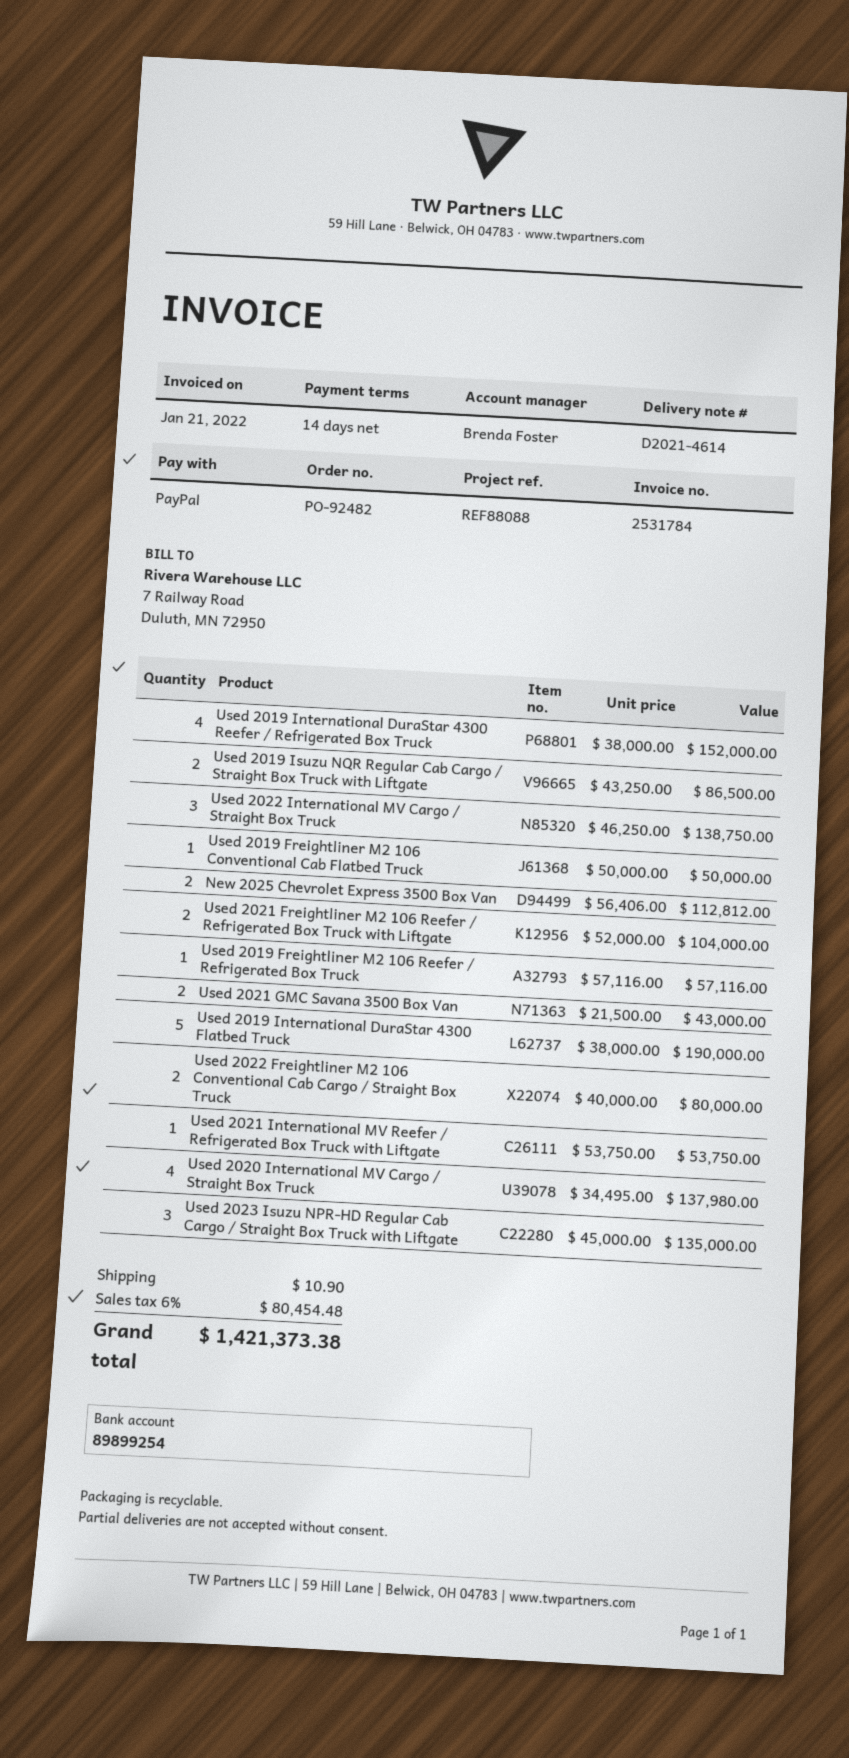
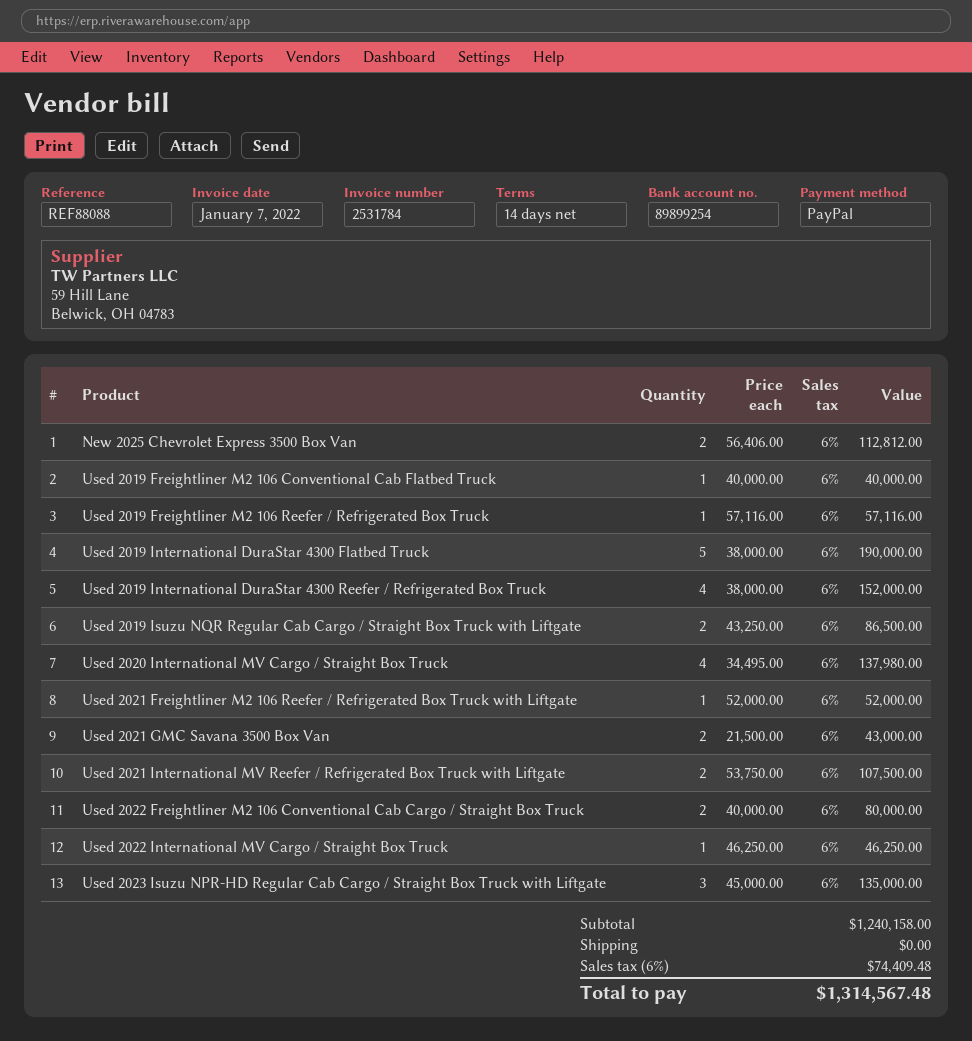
invoice date: 2022-01-21 -> 2022-01-07
Used 2022 International MV Cargo / Straight Box Truck: 3 x 46250.00 = 138750.00 -> 1 x 46250.00 = 46250.00
Used 2019 Freightliner M2 106 Conventional Cab Flatbed Truck: 1 x 50000.00 = 50000.00 -> 1 x 40000.00 = 40000.00
Used 2021 Freightliner M2 106 Reefer / Refrigerated Box Truck with Liftgate: 2 x 52000.00 = 104000.00 -> 1 x 52000.00 = 52000.00
Used 2021 International MV Reefer / Refrigerated Box Truck with Liftgate: 1 x 53750.00 = 53750.00 -> 2 x 53750.00 = 107500.00
shipping: 10.90 -> 0.00
tax: 6% = 80454.48 -> 6% = 74409.48
total: 1421373.38 -> 1314567.48

